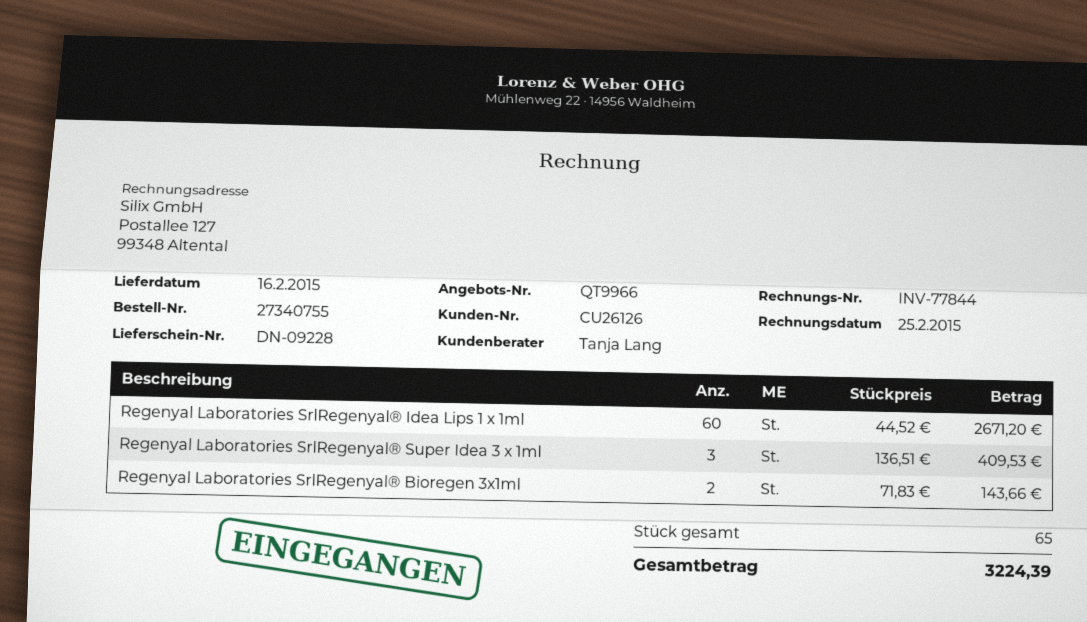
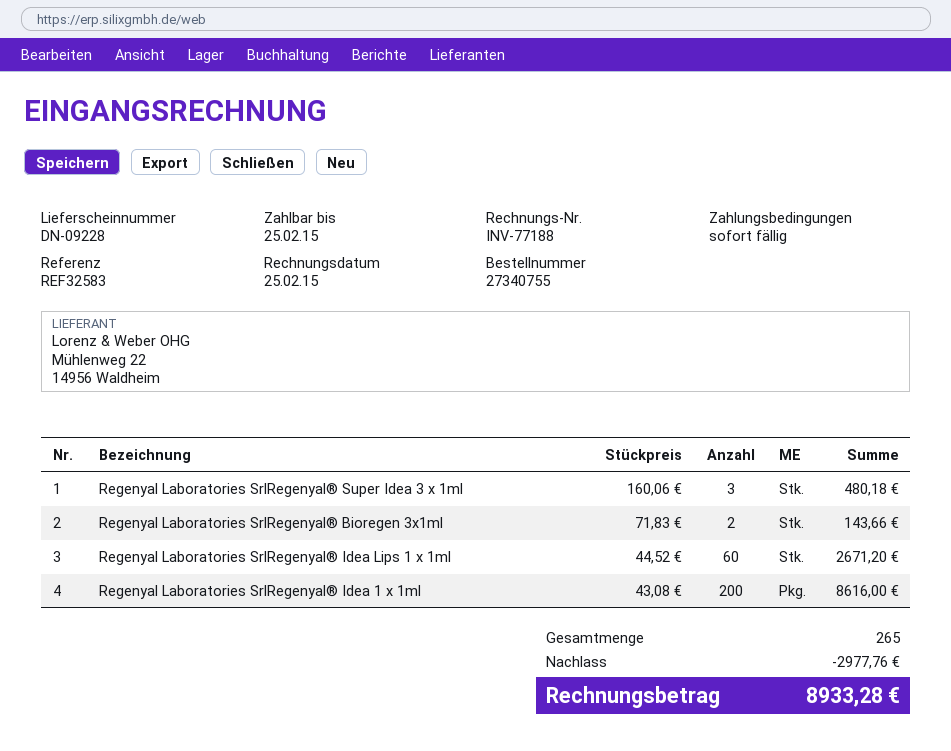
invoice number: INV-77844 -> INV-77188
Regenyal Laboratories SrlRegenyal® Super Idea 3 x 1ml: 3 x 136.51 = 409.53 -> 3 x 160.06 = 480.18
Regenyal Laboratories SrlRegenyal® Idea 1 x 1ml: none -> 200 x 43.08 = 8616.00
total quantity: 65 -> 265
discount: none -> 2977.76
total: 3224.39 -> 8933.28

